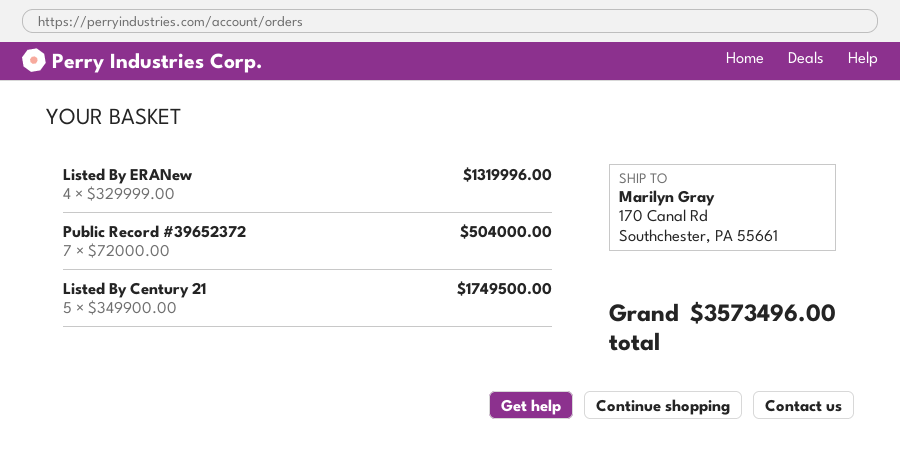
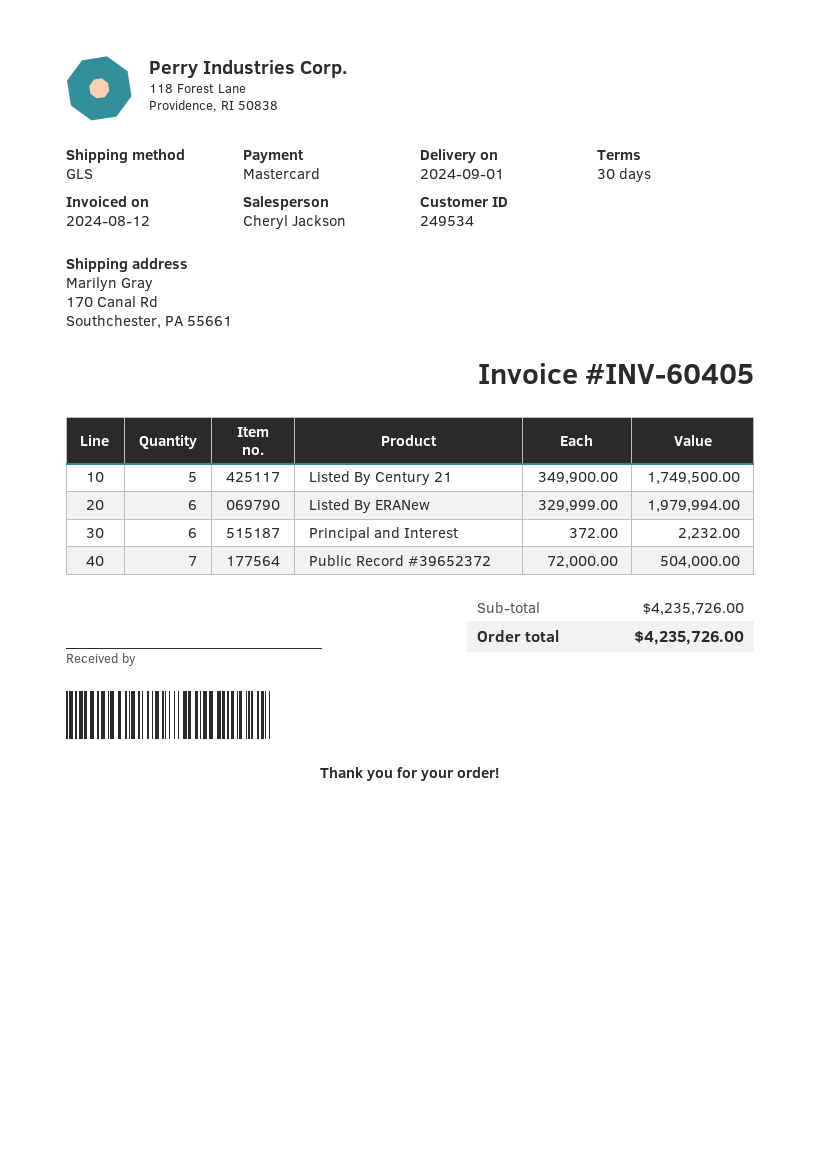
Listed By ERANew: 4 x 329999.00 = 1319996.00 -> 6 x 329999.00 = 1979994.00
Principal and Interest: none -> 6 x 372.00 = 2232.00
total: 3573496.00 -> 4235726.00

